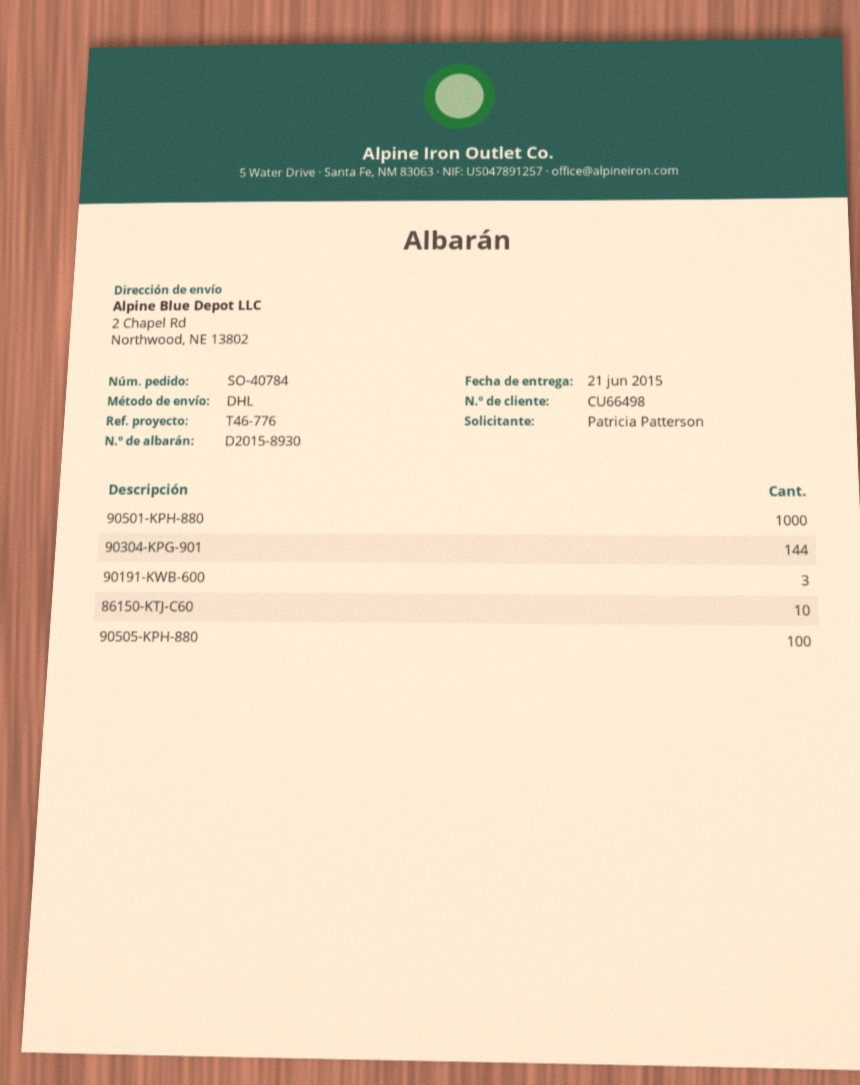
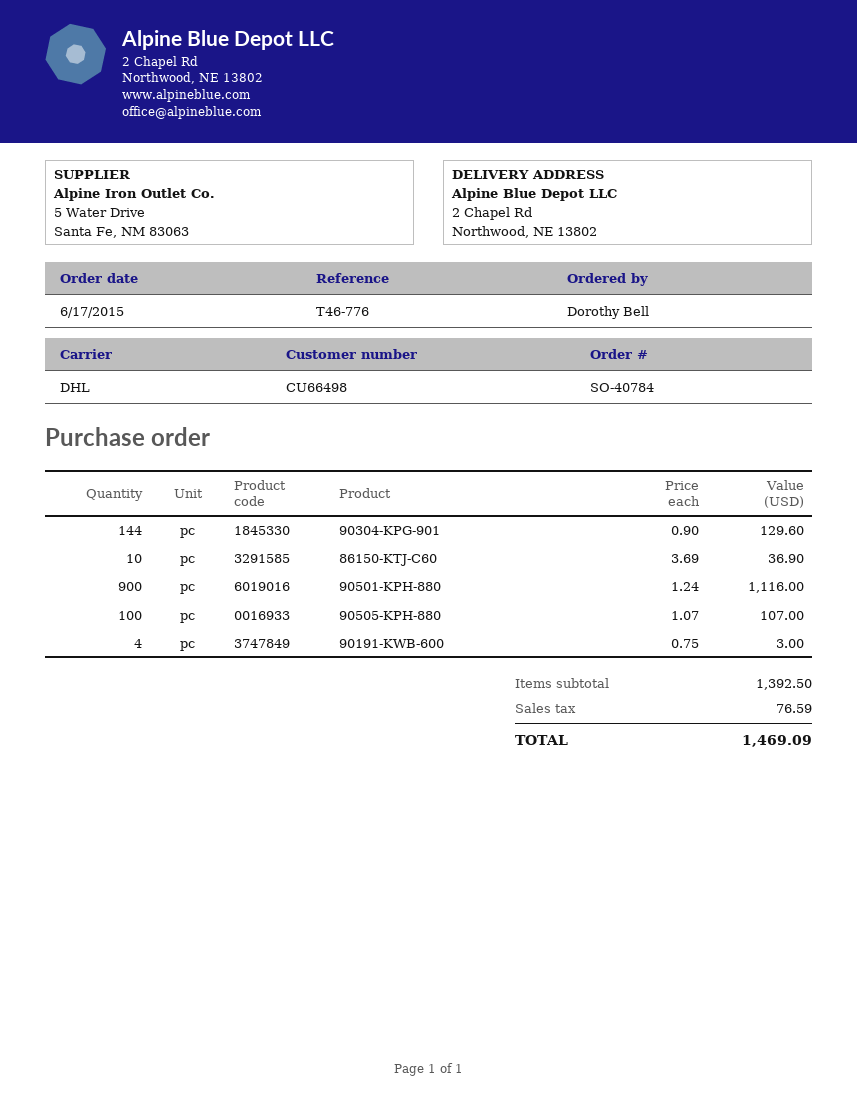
ordered by: Patricia Patterson -> Dorothy Bell
90501-KPH-880: 1000 -> 900
90191-KWB-600: 3 -> 4

